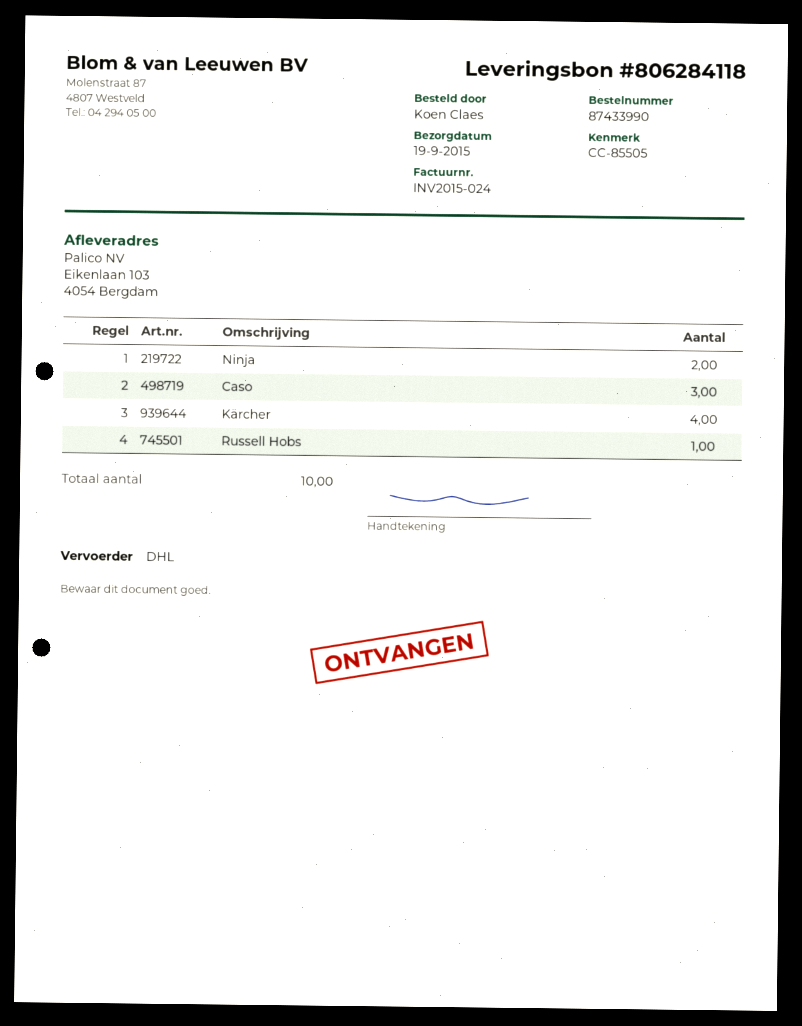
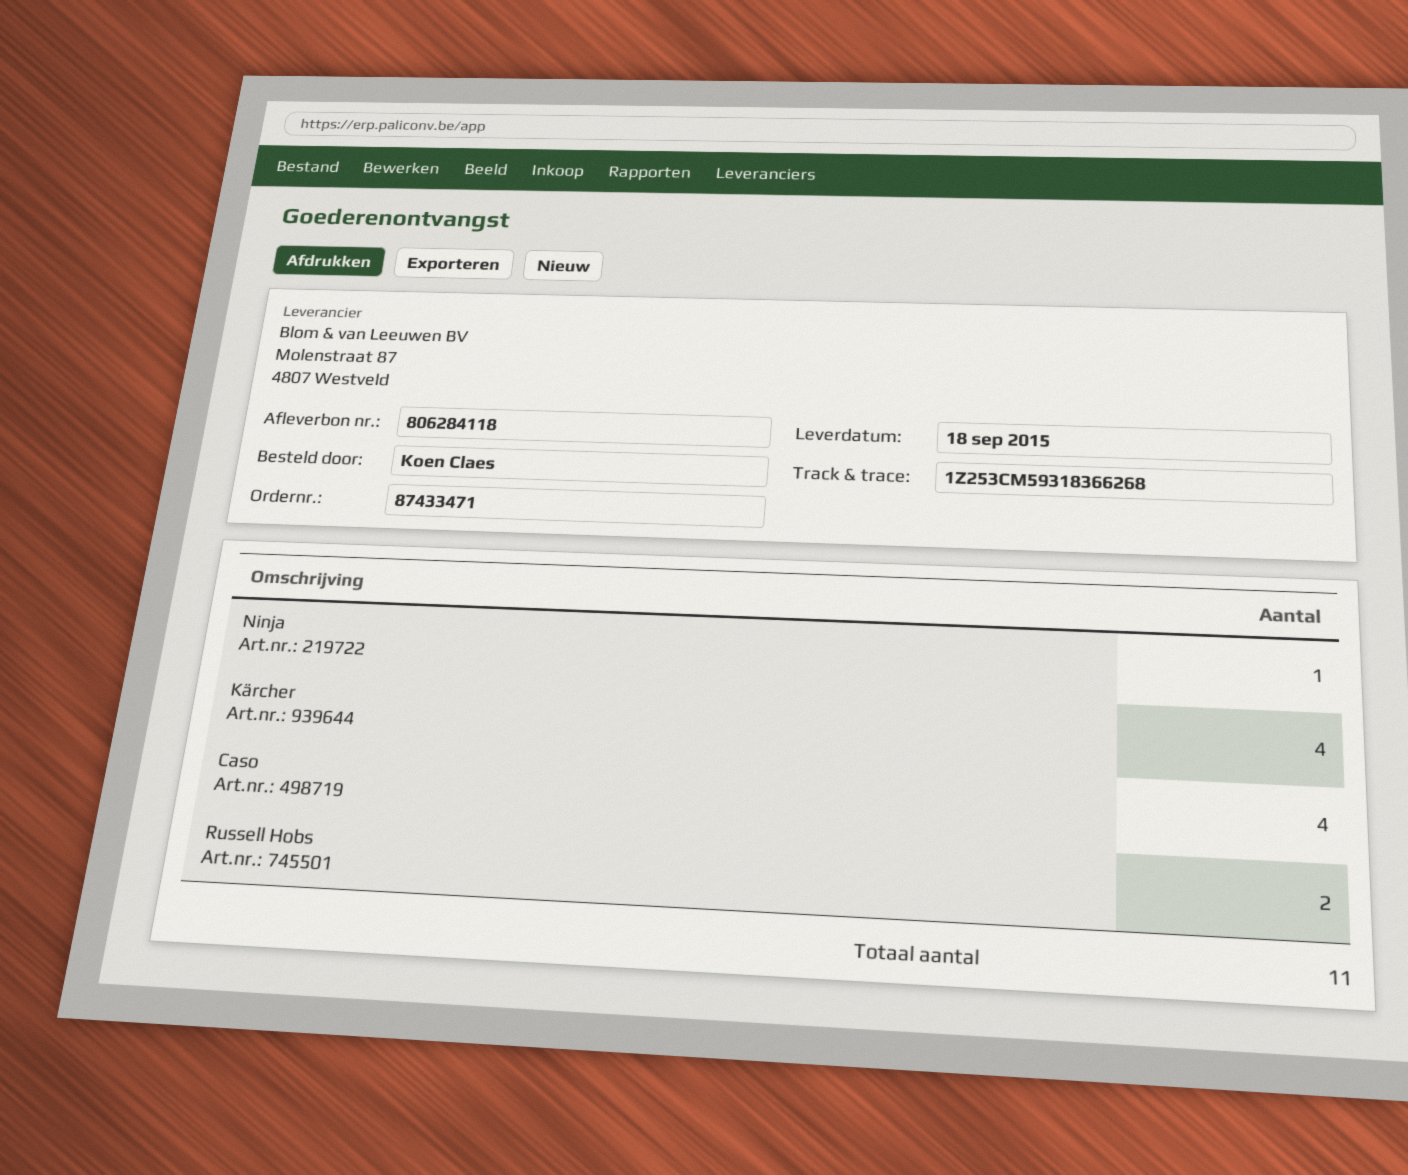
order number: 87433990 -> 87433471
delivery date: 2015-09-19 -> 2015-09-18
Ninja: 2 -> 1
Caso: 3 -> 4
Russell Hobs: 1 -> 2
total quantity: 10 -> 11

